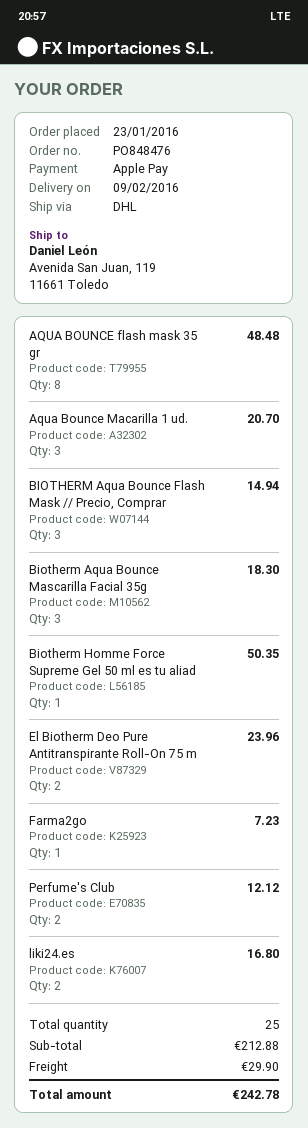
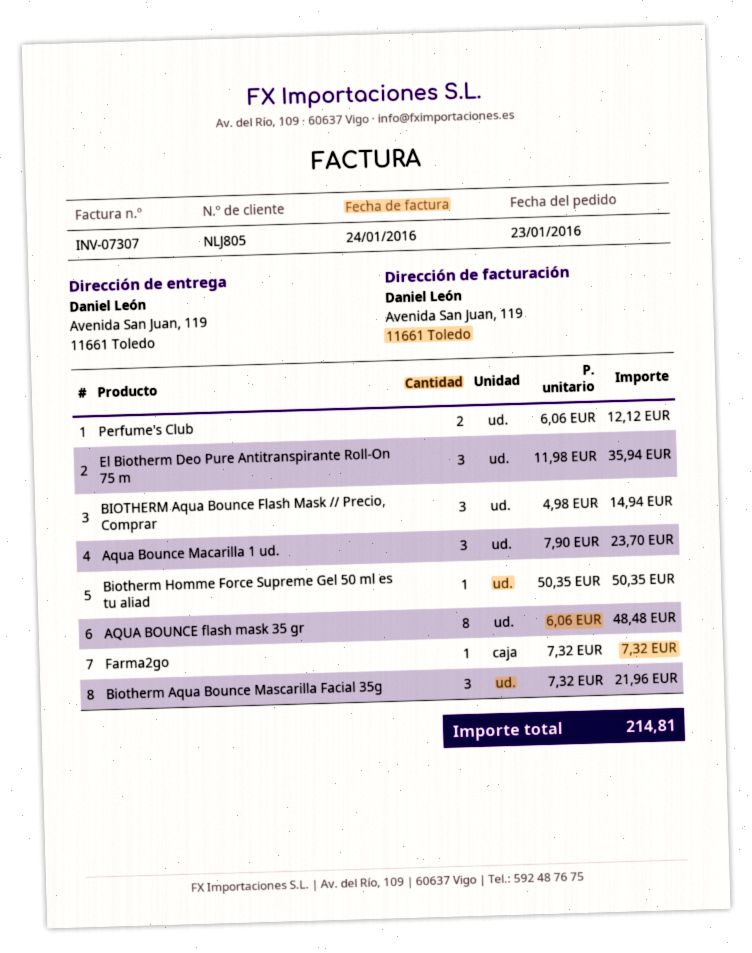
Aqua Bounce Macarilla 1 ud.: 3 for 20.70 -> 3 for 23.70
Biotherm Aqua Bounce Mascarilla Facial 35g: 3 for 18.30 -> 3 for 21.96
El Biotherm Deo Pure Antitranspirante Roll-On 75 m: 2 for 23.96 -> 3 for 35.94
Farma2go: 1 for 7.23 -> 1 for 7.32
liki24.es: 2 for 16.80 -> none
shipping: 29.90 -> none
total: 242.78 -> 214.81

